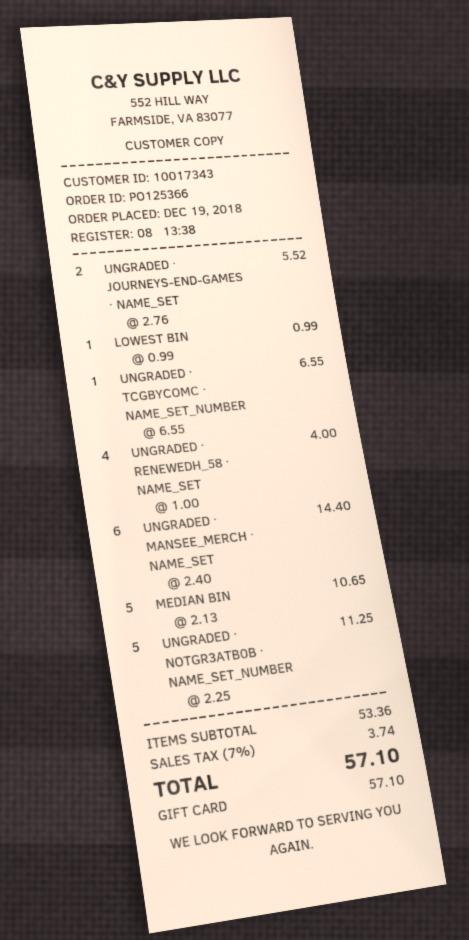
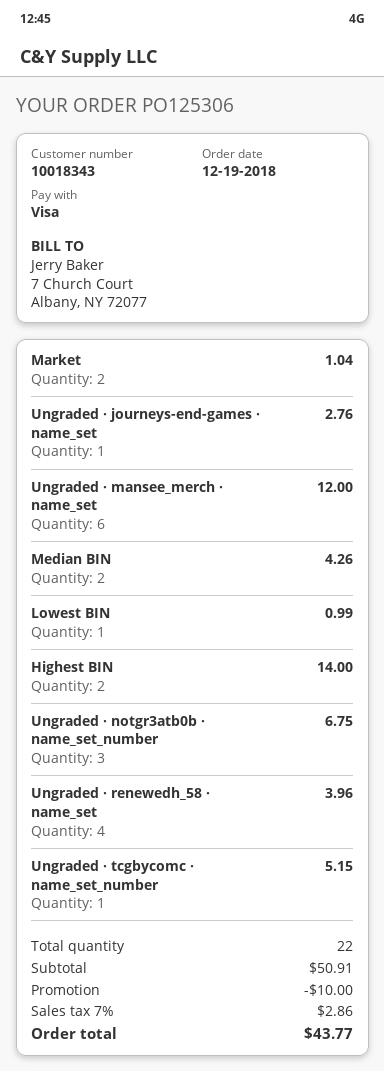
order number: PO125366 -> PO125306
customer number: 10017343 -> 10018343
payment method: gift card -> Visa
UNGRADED · JOURNEYS-END-GAMES · NAME_SET: 2 for 5.52 -> 1 for 2.76
UNGRADED · TCGBYCOMC · NAME_SET_NUMBER: 1 for 6.55 -> 1 for 5.15
UNGRADED · RENEWEDH_58 · NAME_SET: 4 for 4.00 -> 4 for 3.96
UNGRADED · MANSEE_MERCH · NAME_SET: 6 for 14.40 -> 6 for 12.00
MEDIAN BIN: 5 for 10.65 -> 2 for 4.26
UNGRADED · NOTGR3ATB0B · NAME_SET_NUMBER: 5 for 11.25 -> 3 for 6.75
Market: none -> 2 for 1.04
Highest BIN: none -> 2 for 14.00
subtotal: 53.36 -> 50.91
discount: none -> 10.00
tax: 7% = 3.74 -> 7% = 2.86
total: 57.10 -> 43.77

